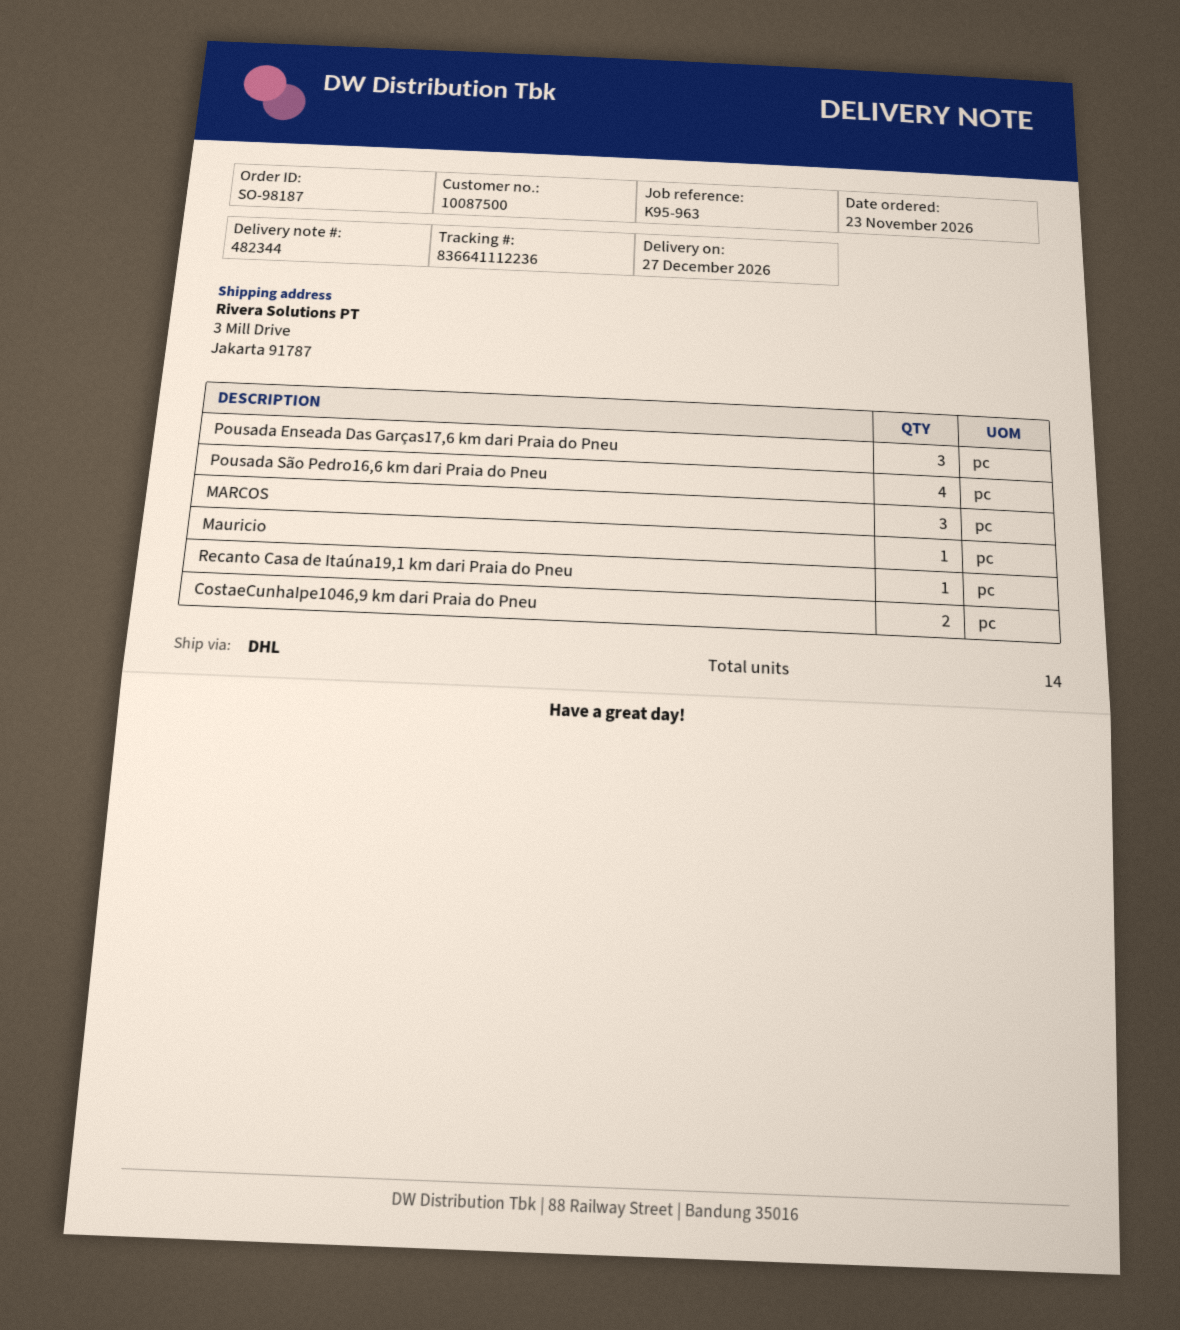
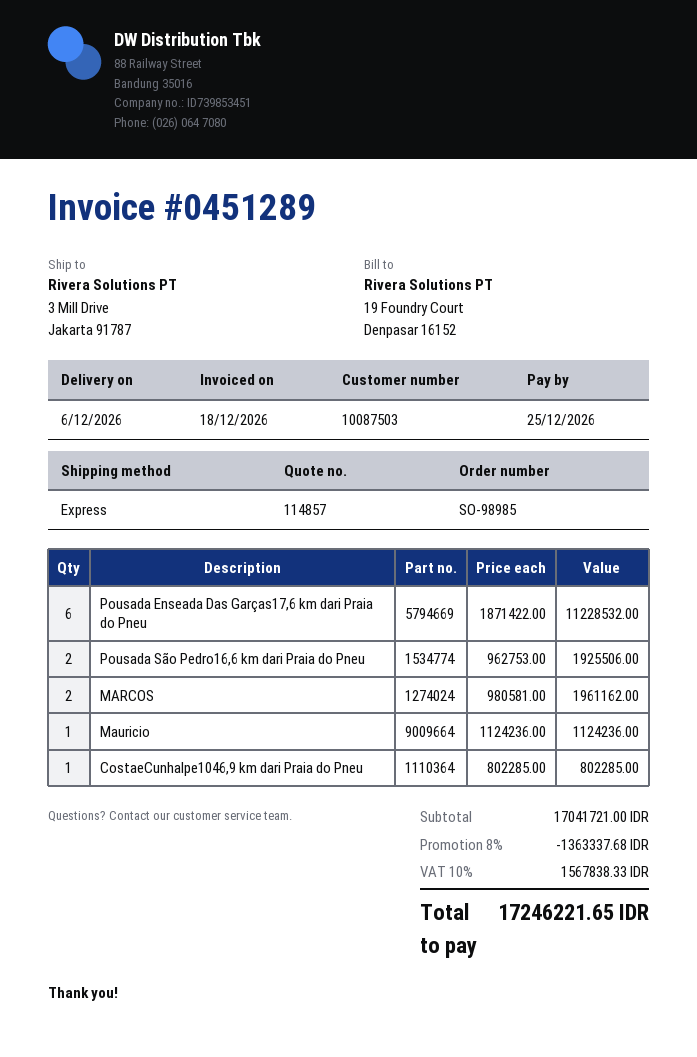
order number: SO-98187 -> SO-98985
delivery date: 2026-12-27 -> 2026-12-06
customer number: 10087500 -> 10087503
shipping method: DHL -> express
Pousada Enseada Das Garças17,6 km dari Praia do Pneu: 3 -> 6
Pousada São Pedro16,6 km dari Praia do Pneu: 4 -> 2
MARCOS: 3 -> 2
Recanto Casa de Itaúna19,1 km dari Praia do Pneu: 1 -> none
CostaeCunhaIpe1046,9 km dari Praia do Pneu: 2 -> 1

